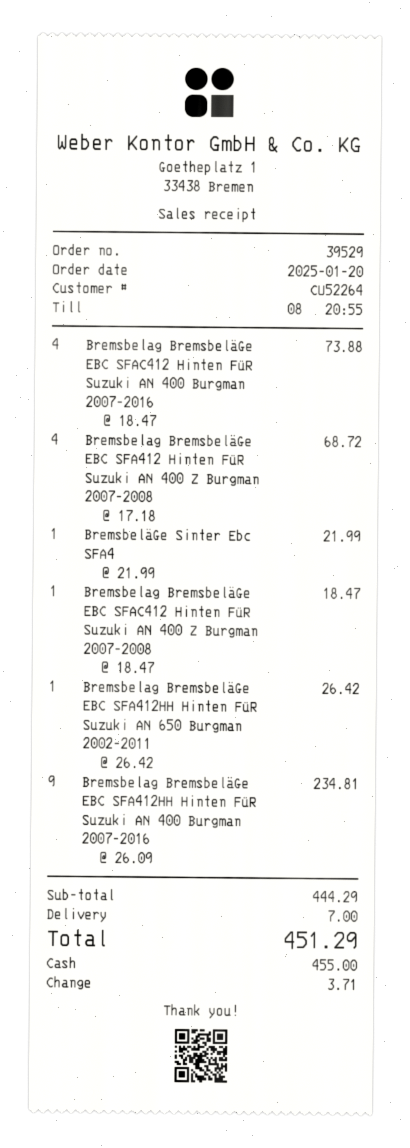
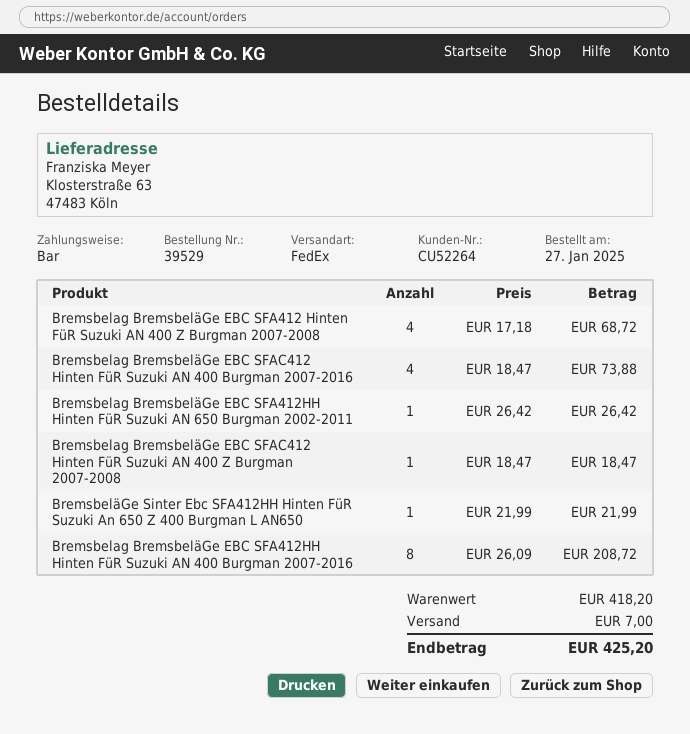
order date: 2025-01-20 -> 2025-01-27
Bremsbelag BremsbeläGe EBC SFA412HH Hinten FüR Suzuki AN 400 Burgman 2007-2016: 9 x 26.09 = 234.81 -> 8 x 26.09 = 208.72
subtotal: 444.29 -> 418.20
total: 451.29 -> 425.20

